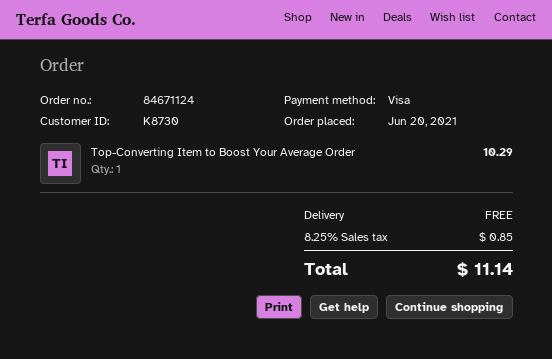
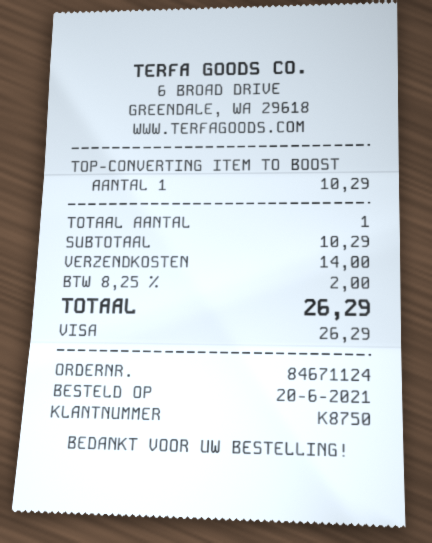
customer number: K8730 -> K8750
shipping: 0.00 -> 14.00
tax: 8.25% = 0.85 -> 8.25% = 2.00
total: 11.14 -> 26.29

